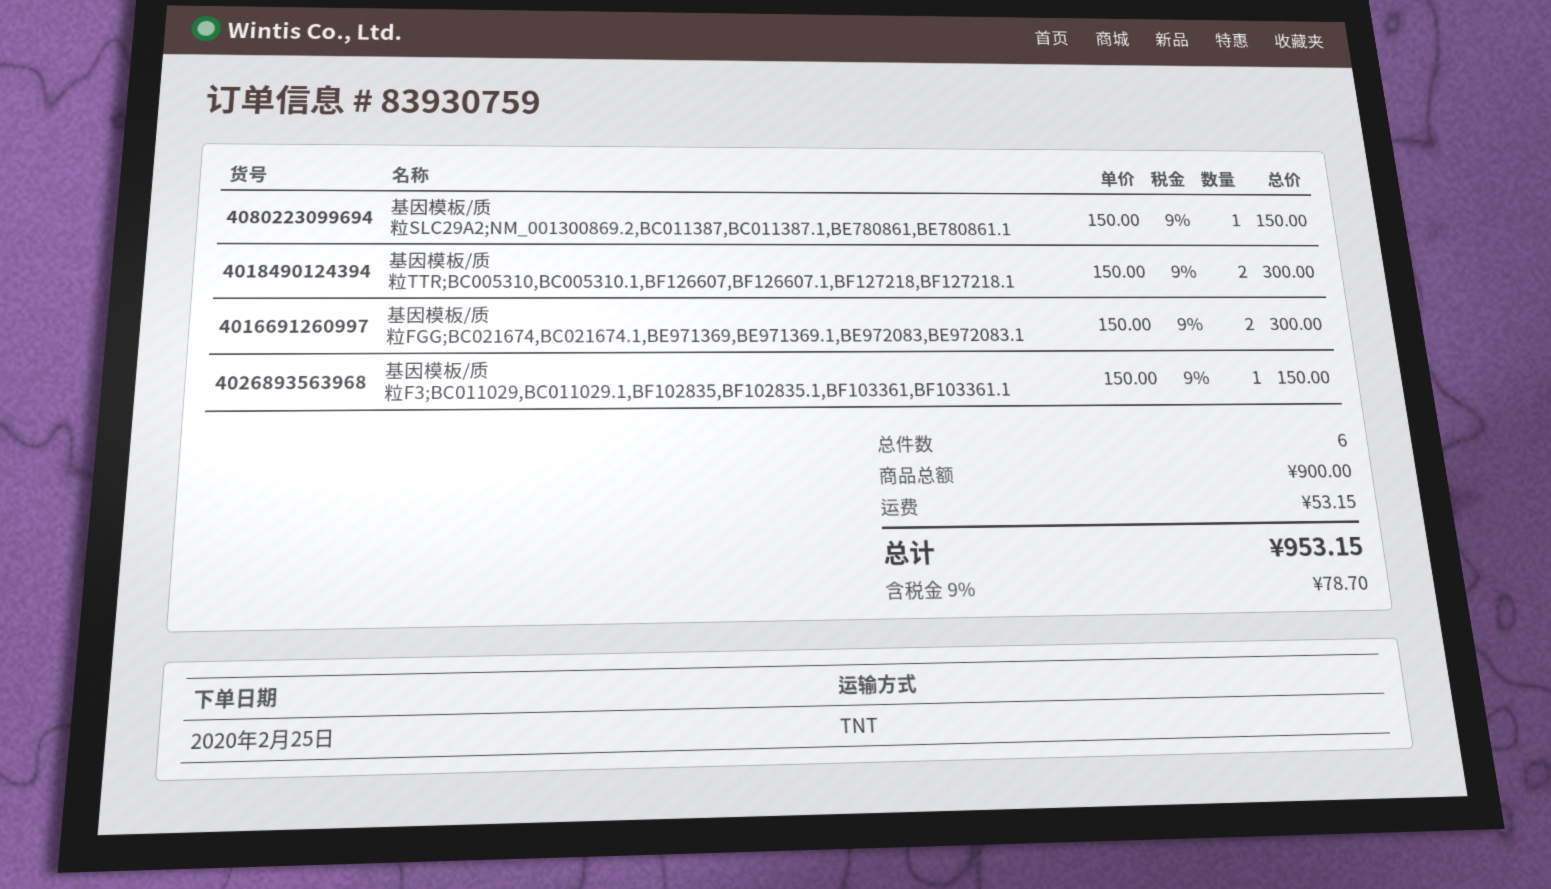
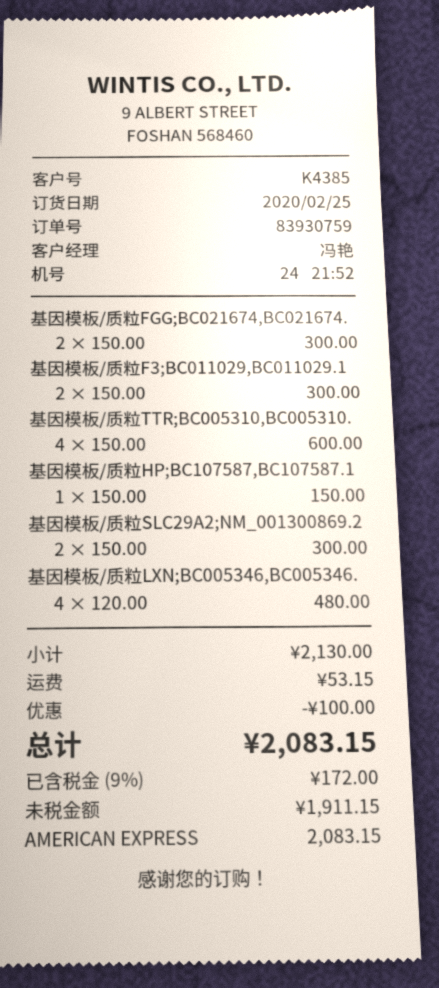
基因模板/质粒SLC29A2;NM_001300869.2,BC011387,BC011387.1,BE780861,BE780861.1: 1 x 150.00 = 150.00 -> 2 x 150.00 = 300.00
基因模板/质粒TTR;BC005310,BC005310.1,BF126607,BF126607.1,BF127218,BF127218.1: 2 x 150.00 = 300.00 -> 4 x 150.00 = 600.00
基因模板/质粒F3;BC011029,BC011029.1,BF102835,BF102835.1,BF103361,BF103361.1: 1 x 150.00 = 150.00 -> 2 x 150.00 = 300.00
基因模板/质粒HP;BC107587,BC107587.1: none -> 1 x 150.00 = 150.00
基因模板/质粒LXN;BC005346,BC005346.: none -> 4 x 120.00 = 480.00
subtotal: 900.00 -> 2130.00
discount: none -> 100.00
tax: 9% = 78.70 -> 9% = 172.00
total: 953.15 -> 2083.15

